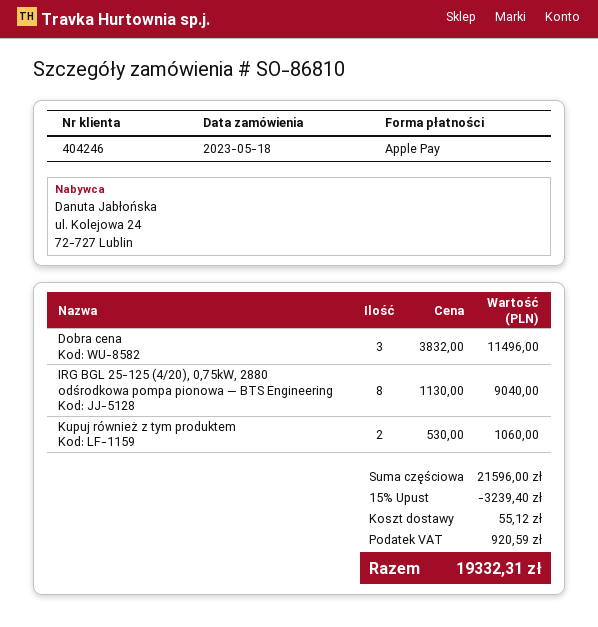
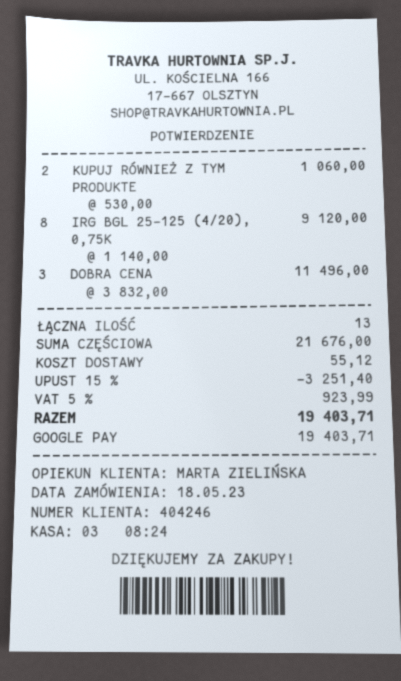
payment method: Apple Pay -> Google Pay
IRG BGL 25-125 (4/20), 0,75kW, 2880 odśrodkowa pompa pionowa — BTS Engineering: 8 x 1130.00 = 9040.00 -> 8 x 1140.00 = 9120.00
subtotal: 21596.00 -> 21676.00
discount: 15% = 3239.40 -> 15% = 3251.40
tax: 920.59 -> 923.99
total: 19332.31 -> 19403.71

